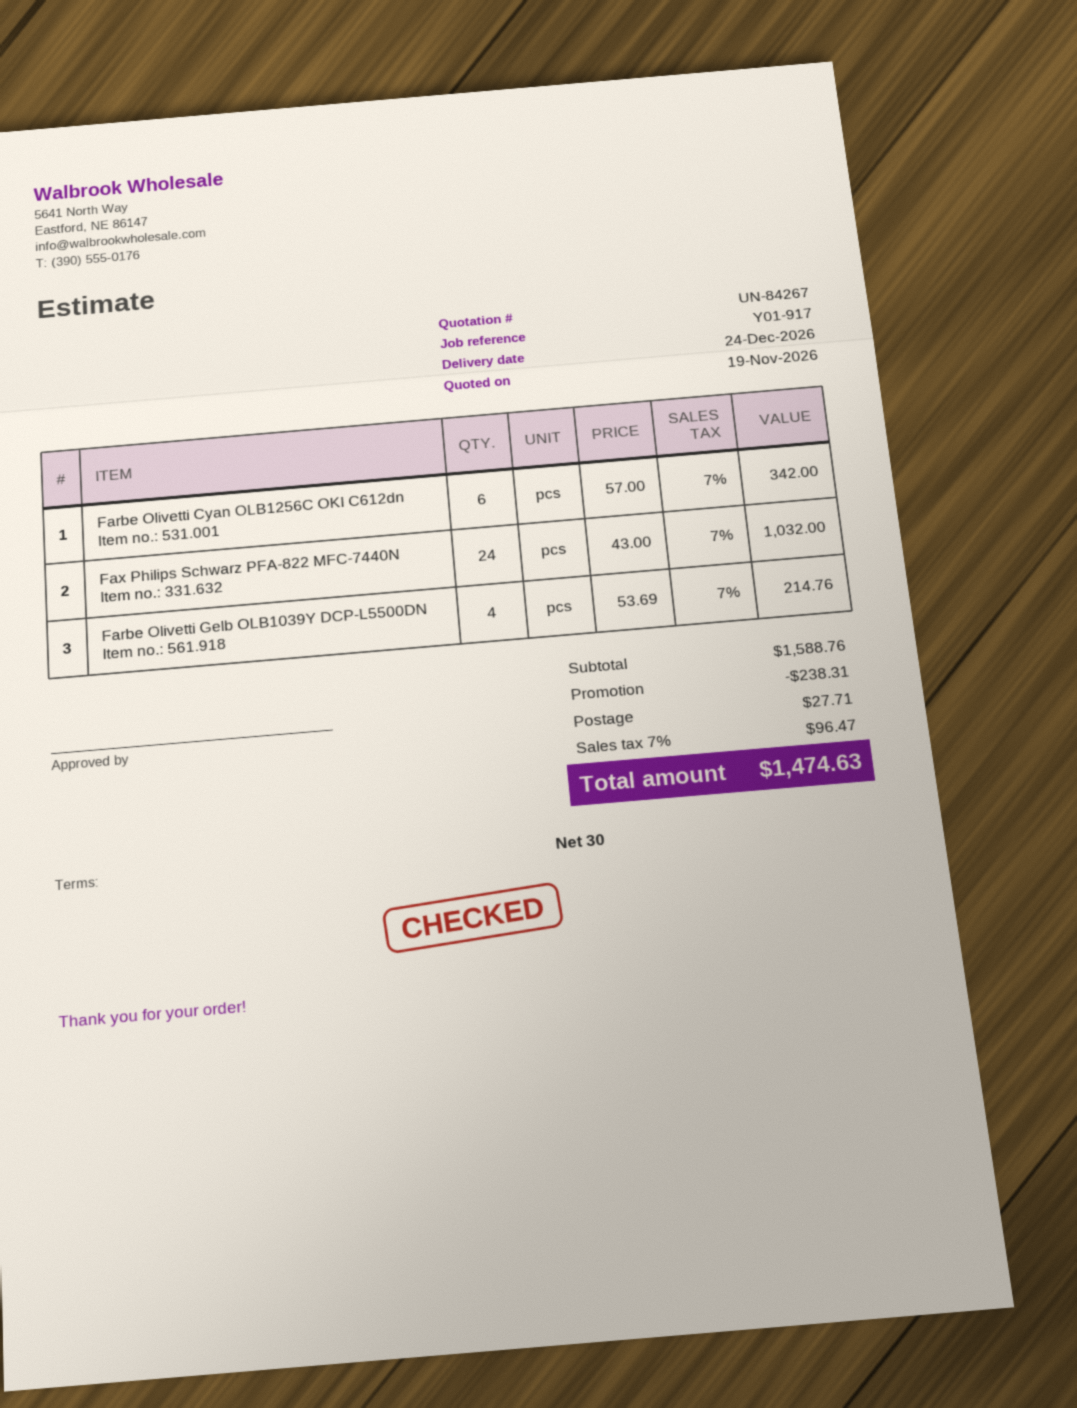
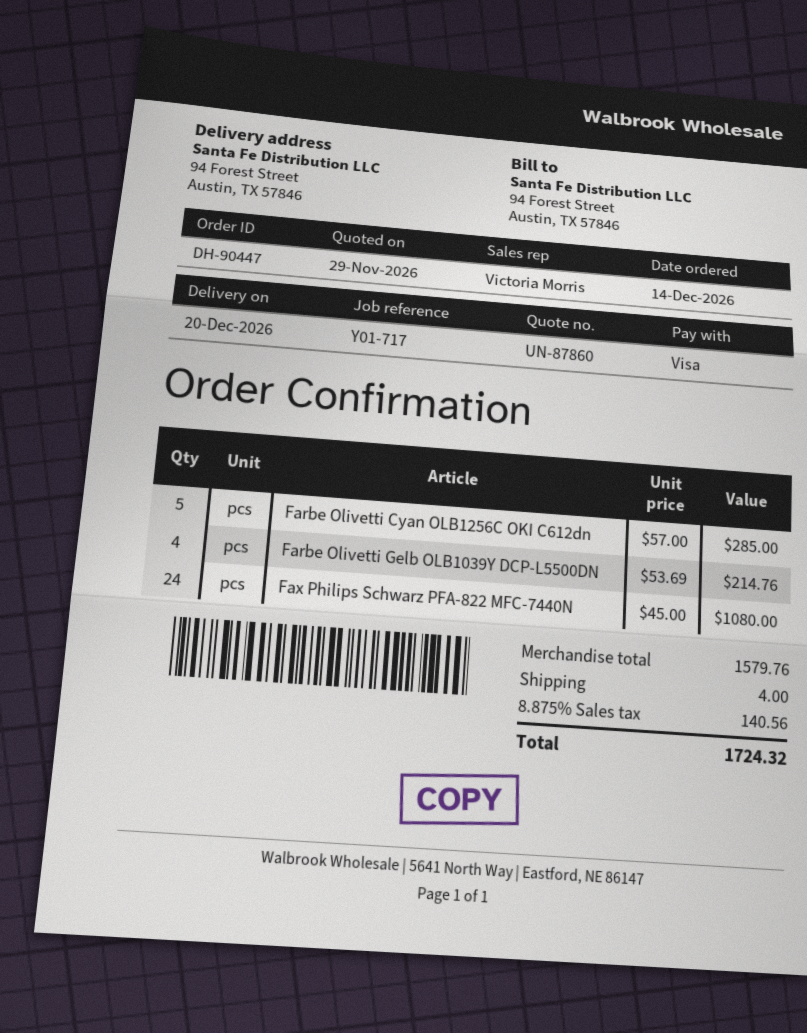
quote number: UN-84267 -> UN-87860
quote date: 2026-11-19 -> 2026-11-29
delivery date: 2026-12-24 -> 2026-12-20
reference: Y01-917 -> Y01-717
Farbe Olivetti Cyan OLB1256C OKI C612dn: 6 x 57.00 = 342.00 -> 5 x 57.00 = 285.00
Fax Philips Schwarz PFA-822 MFC-7440N: 24 x 43.00 = 1032.00 -> 24 x 45.00 = 1080.00
subtotal: 1588.76 -> 1579.76
discount: 238.31 -> none
shipping: 27.71 -> 4.00
tax: 7% = 96.47 -> 8.875% = 140.56
total: 1474.63 -> 1724.32

